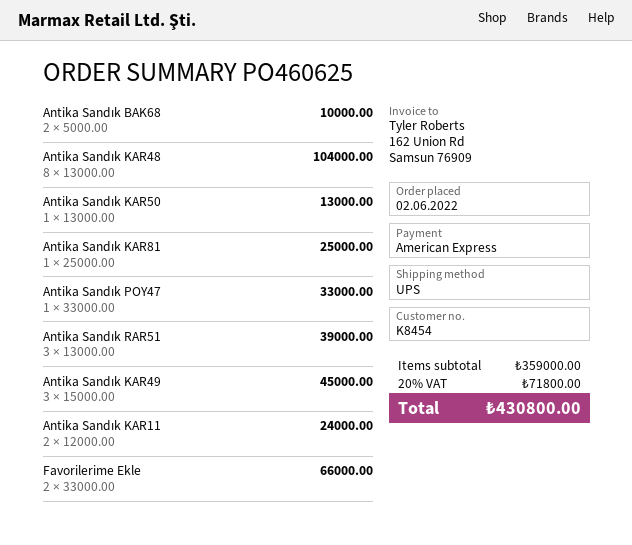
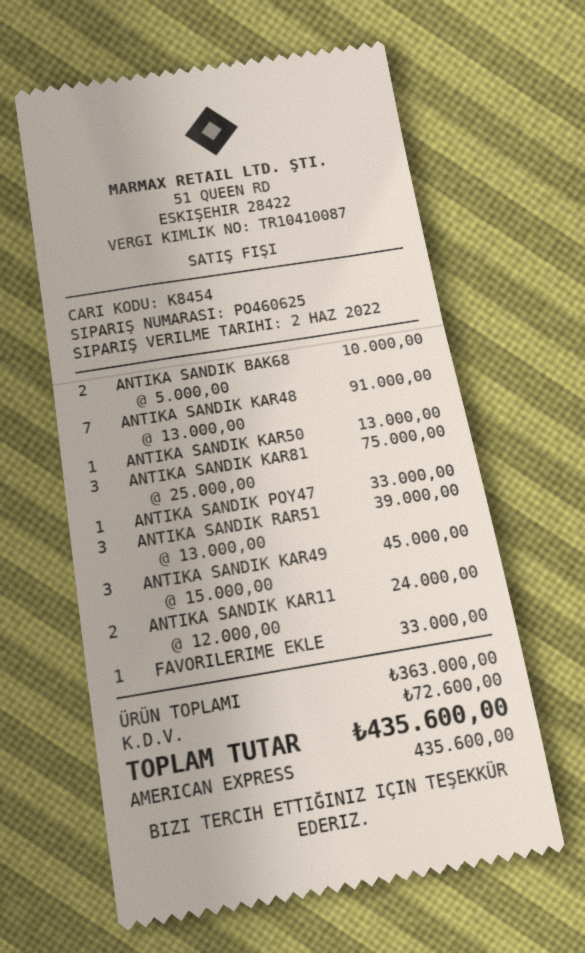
Antika Sandık KAR48: 8 x 13000.00 = 104000.00 -> 7 x 13000.00 = 91000.00
Antika Sandık KAR81: 1 x 25000.00 = 25000.00 -> 3 x 25000.00 = 75000.00
Favorilerime Ekle: 2 x 33000.00 = 66000.00 -> 1 x 33000.00 = 33000.00
subtotal: 359000.00 -> 363000.00
tax: 71800.00 -> 72600.00
total: 430800.00 -> 435600.00

